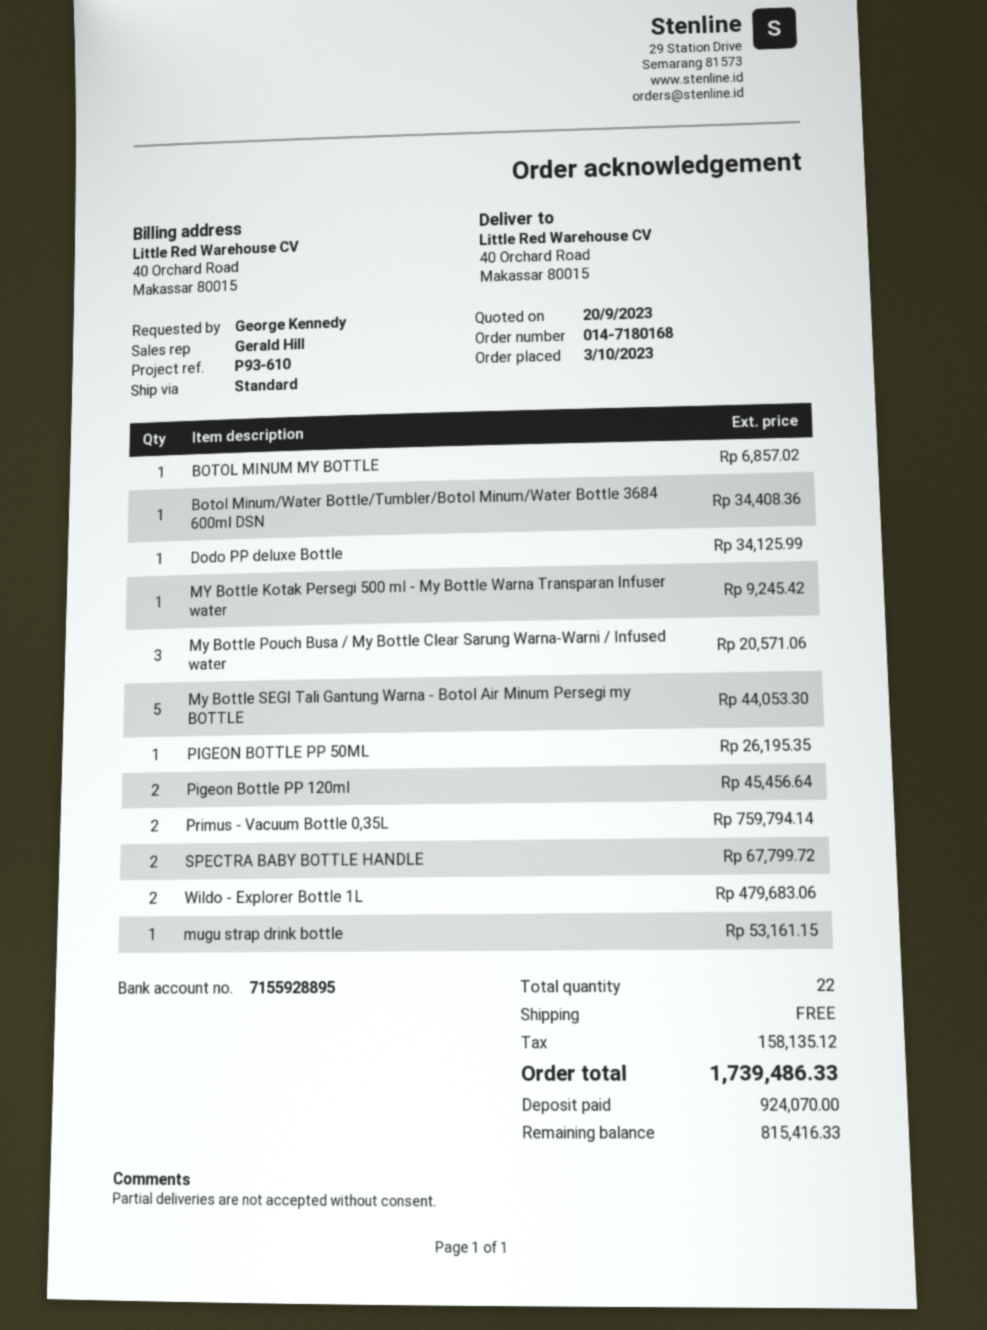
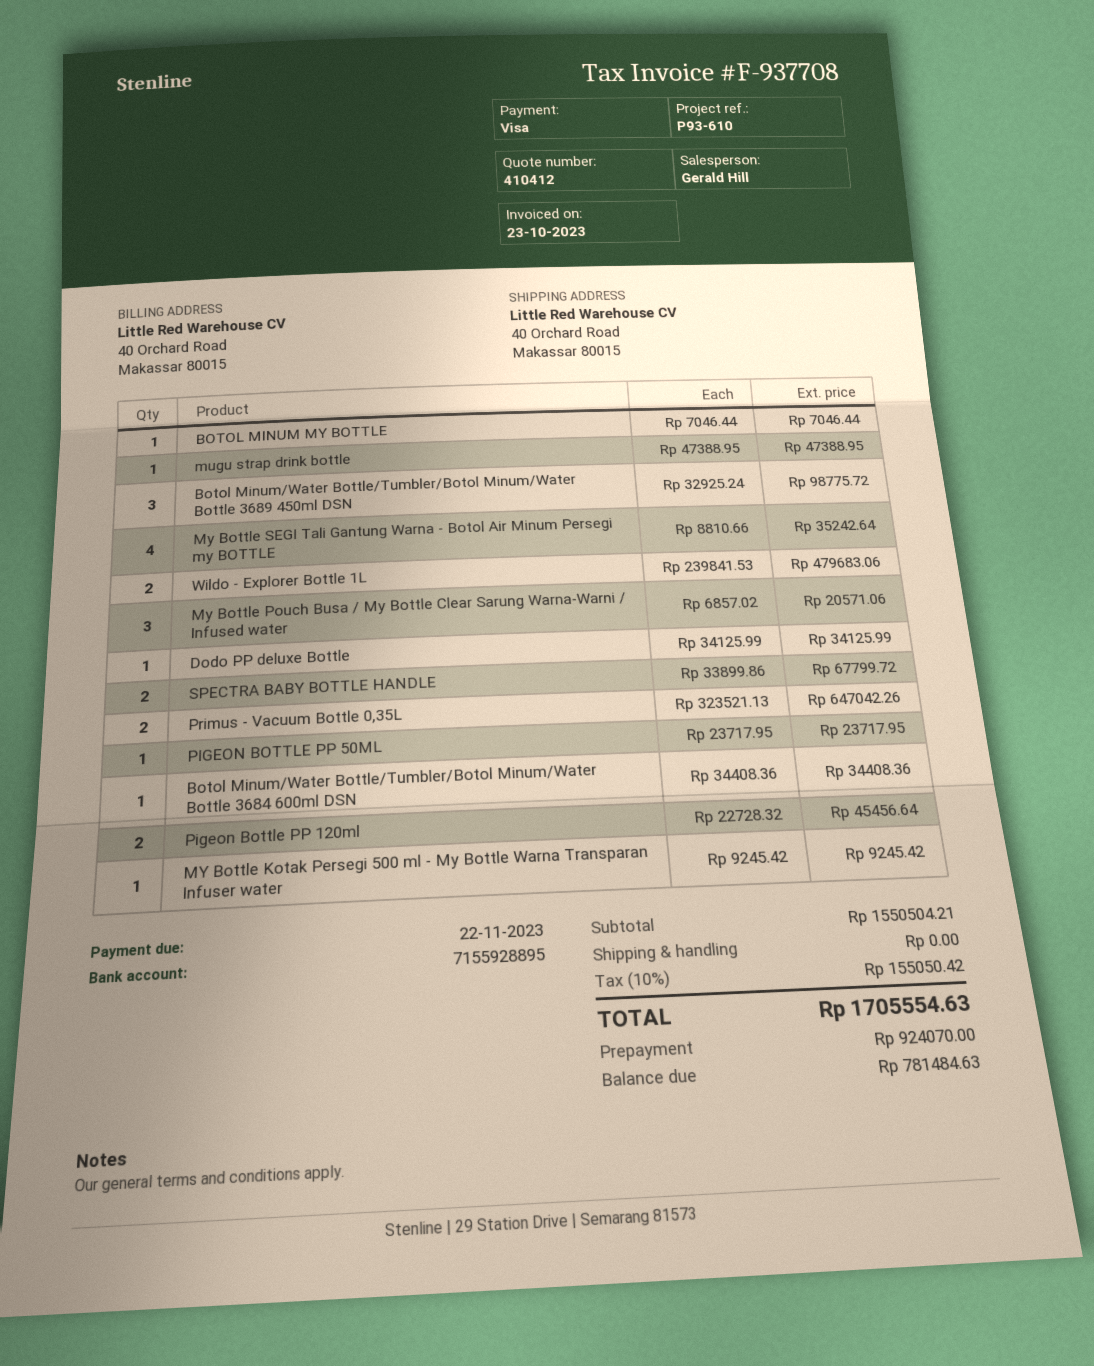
BOTOL MINUM MY BOTTLE: 1 for 6857.02 -> 1 for 7046.44
My Bottle SEGI Tali Gantung Warna - Botol Air Minum Persegi my BOTTLE: 5 for 44053.30 -> 4 for 35242.64
PIGEON BOTTLE PP 50ML: 1 for 26195.35 -> 1 for 23717.95
Primus - Vacuum Bottle 0,35L: 2 for 759794.14 -> 2 for 647042.26
mugu strap drink bottle: 1 for 53161.15 -> 1 for 47388.95
Botol Minum/Water Bottle/Tumbler/Botol Minum/Water Bottle 3689 450ml DSN: none -> 3 for 98775.72
tax: 158135.12 -> 155050.42
total: 1739486.33 -> 1705554.63
balance: 815416.33 -> 781484.63

